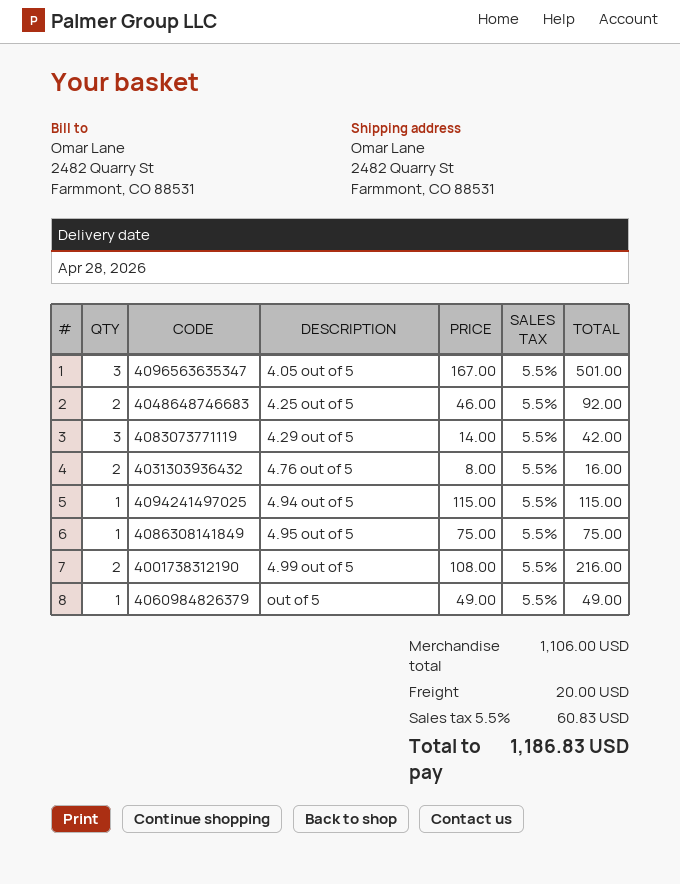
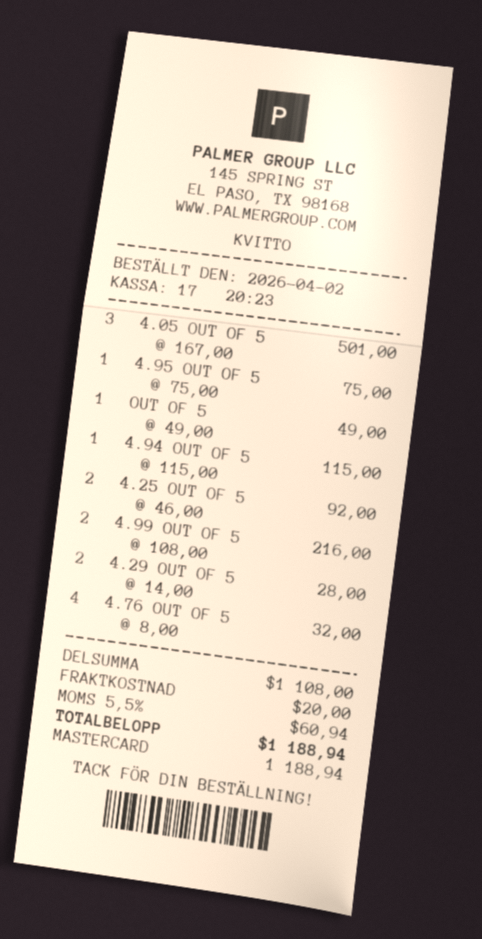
4.29 out of 5: 3 x 14.00 = 42.00 -> 2 x 14.00 = 28.00
4.76 out of 5: 2 x 8.00 = 16.00 -> 4 x 8.00 = 32.00
subtotal: 1106.00 -> 1108.00
tax: 5.5% = 60.83 -> 5.5% = 60.94
total: 1186.83 -> 1188.94

